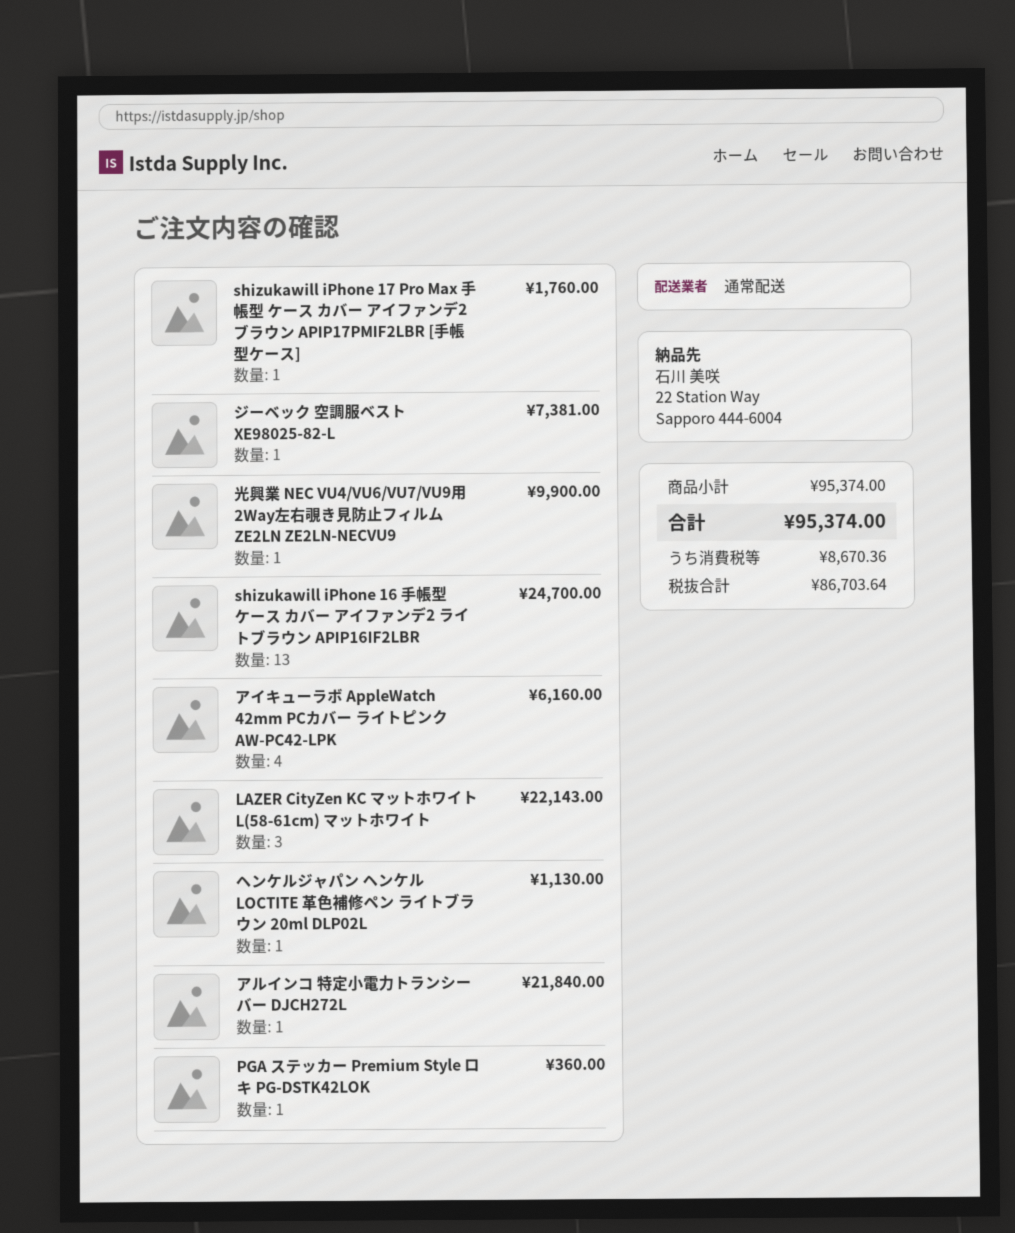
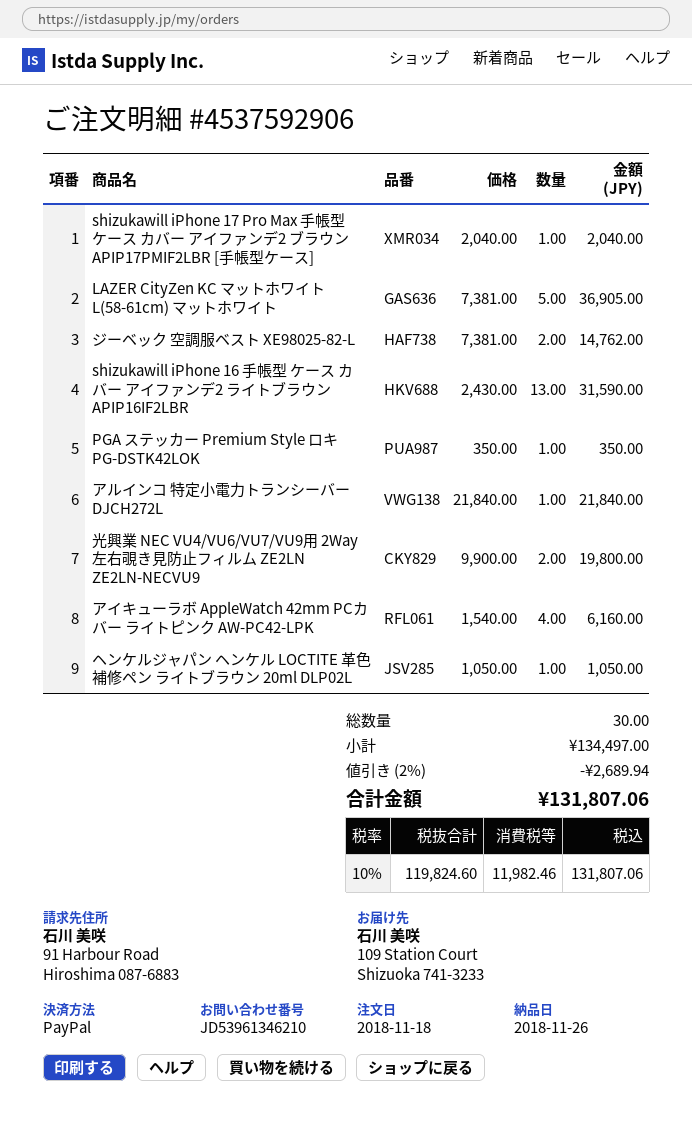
ship to: 22 Station Way, Sapporo 444-6004 -> 109 Station Court, Shizuoka 741-3233
shizukawill iPhone 17 Pro Max 手帳型 ケース カバー アイファンデ2 ブラウン APIP17PMIF2LBR [手帳型ケース]: 1 for 1760.00 -> 1 for 2040.00
ジーベック 空調服ベスト XE98025-82-L: 1 for 7381.00 -> 2 for 14762.00
光興業 NEC VU4/VU6/VU7/VU9用 2Way左右覗き見防止フィルム ZE2LN ZE2LN-NECVU9: 1 for 9900.00 -> 2 for 19800.00
shizukawill iPhone 16 手帳型 ケース カバー アイファンデ2 ライトブラウン APIP16IF2LBR: 13 for 24700.00 -> 13 for 31590.00
LAZER CityZen KC マットホワイト L(58-61cm) マットホワイト: 3 for 22143.00 -> 5 for 36905.00
ヘンケルジャパン ヘンケル LOCTITE 革色補修ペン ライトブラウン 20ml DLP02L: 1 for 1130.00 -> 1 for 1050.00
PGA ステッカー Premium Style ロキ PG-DSTK42LOK: 1 for 360.00 -> 1 for 350.00
subtotal: 95374.00 -> 134497.00
discount: none -> 2% = 2689.94
net: 86703.64 -> 119824.60
tax: 8670.36 -> 11982.46
total: 95374.00 -> 131807.06

